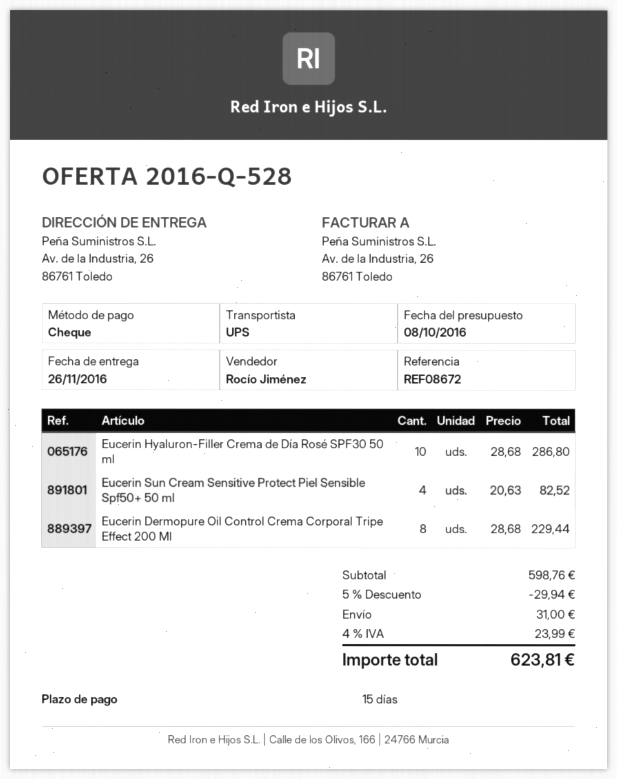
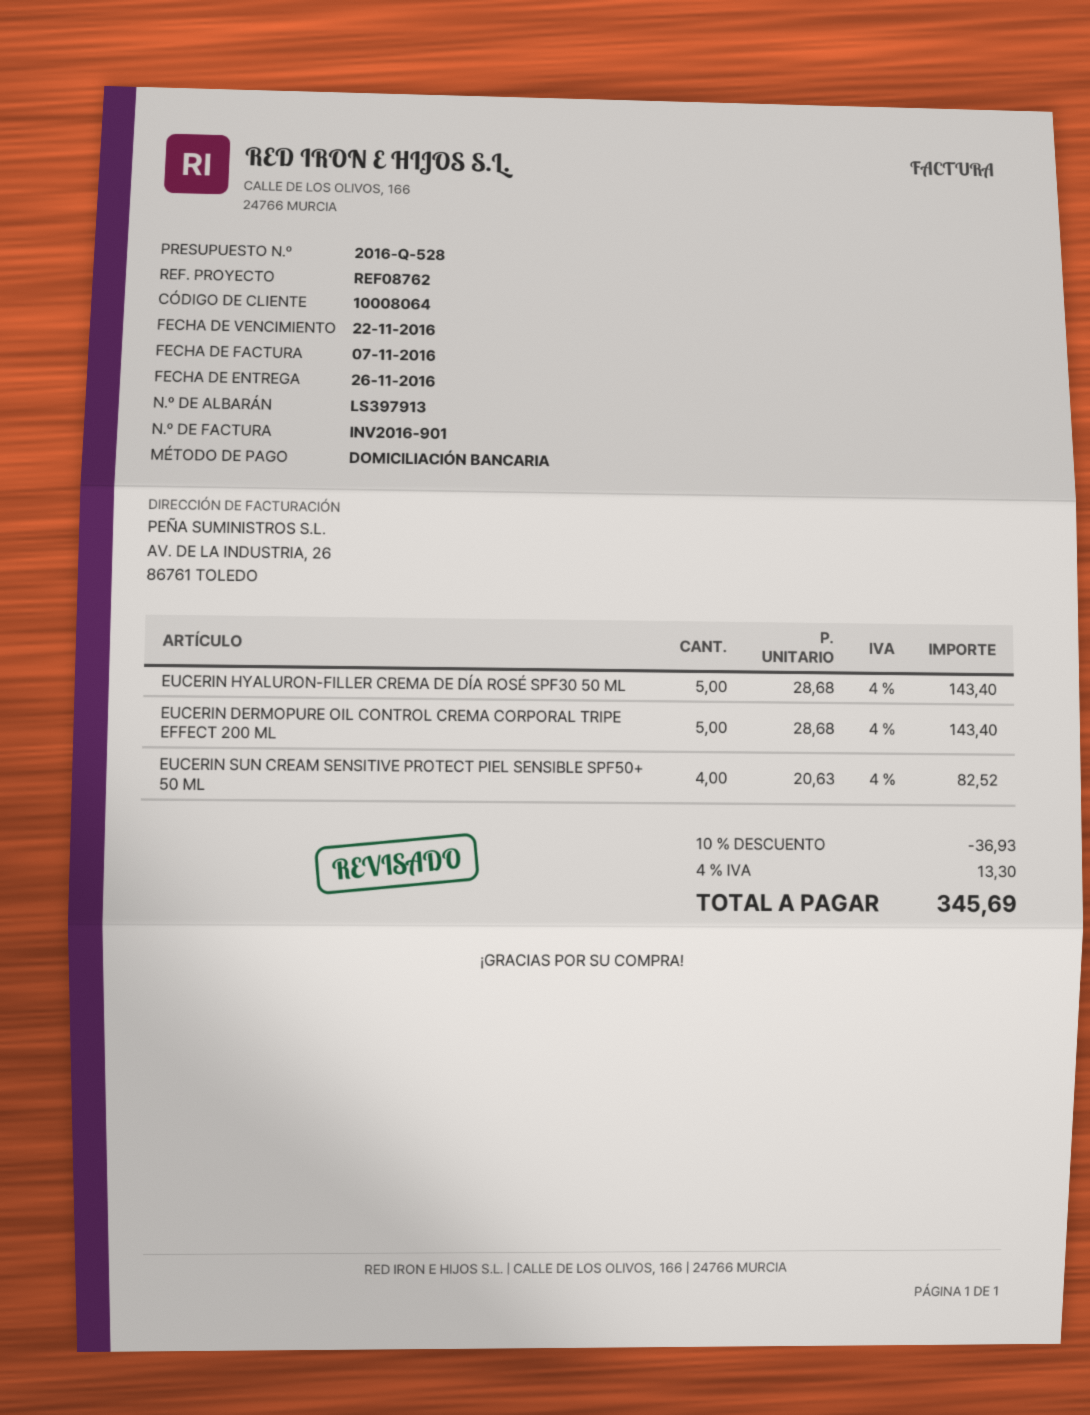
reference: REF08672 -> REF08762
payment method: cheque -> direct debit
Eucerin Hyaluron-Filler Crema de Día Rosé SPF30 50 ml: 10 x 28.68 = 286.80 -> 5 x 28.68 = 143.40
Eucerin Dermopure Oil Control Crema Corporal Tripe Effect 200 Ml: 8 x 28.68 = 229.44 -> 5 x 28.68 = 143.40
discount: 5% = 29.94 -> 10% = 36.93
shipping: 31.00 -> none
tax: 4% = 23.99 -> 4% = 13.30
total: 623.81 -> 345.69

